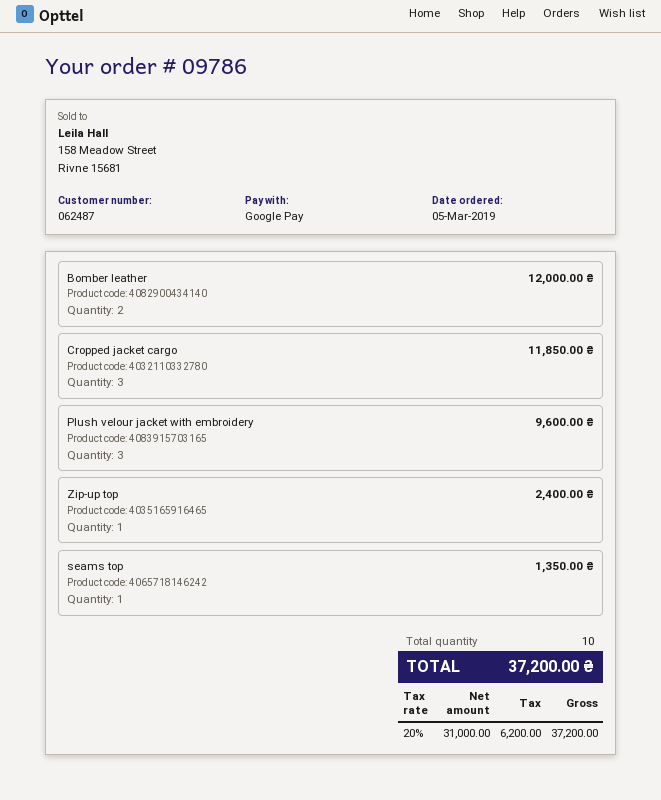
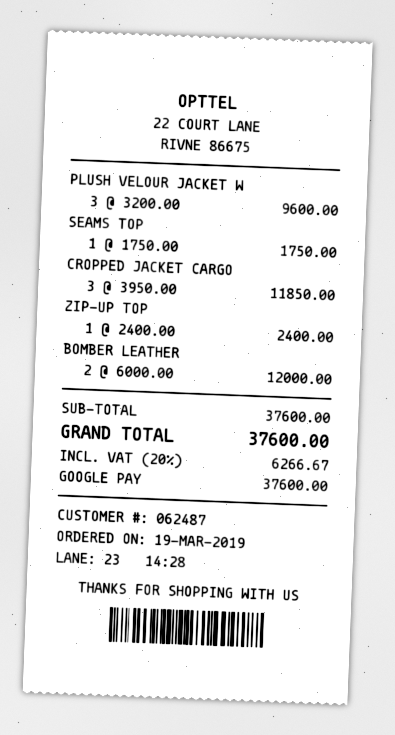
order date: 2019-03-05 -> 2019-03-19
seams top: 1 for 1350.00 -> 1 for 1750.00
tax: 20% = 6200.00 -> 20% = 6266.67
total: 37200.00 -> 37600.00

